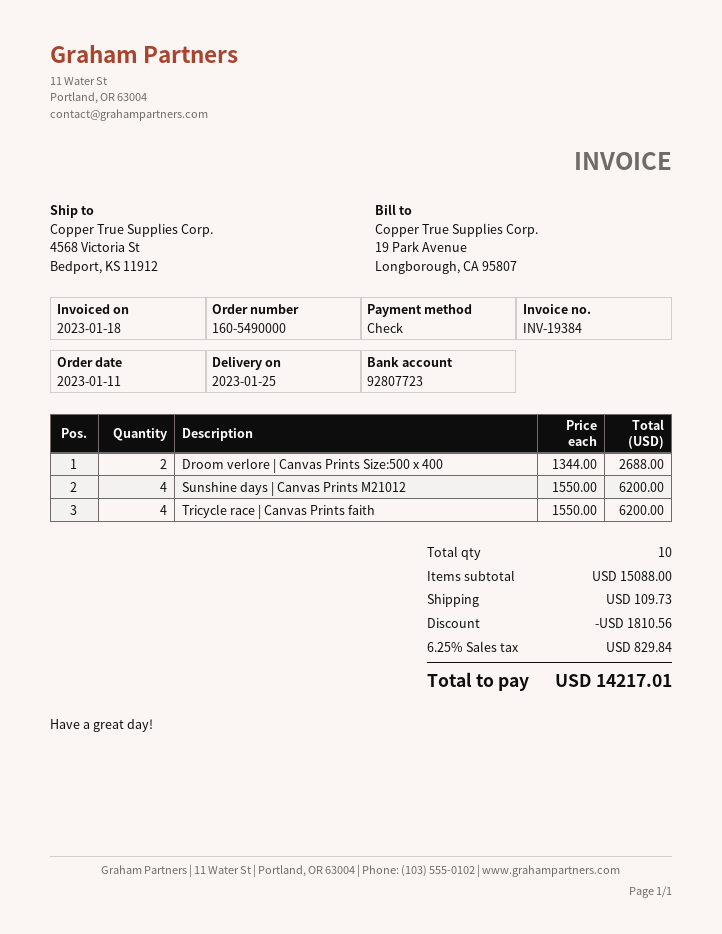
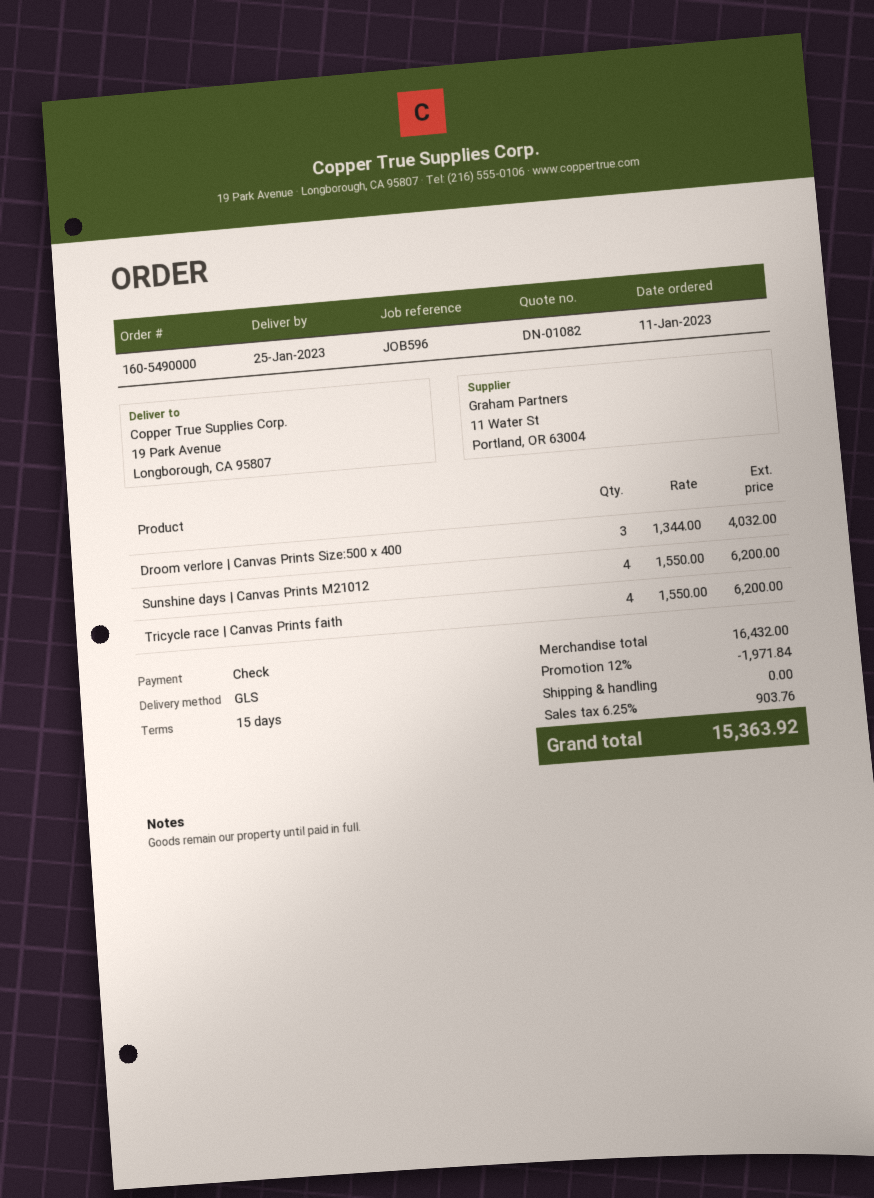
ship to: 4568 Victoria St, Bedport, KS 11912 -> 19 Park Avenue, Longborough, CA 95807
Droom verlore | Canvas Prints Size:500 x 400: 2 x 1344.00 = 2688.00 -> 3 x 1344.00 = 4032.00
subtotal: 15088.00 -> 16432.00
discount: 1810.56 -> 1971.84
shipping: 109.73 -> 0.00
tax: 6.25% = 829.84 -> 6.25% = 903.76
total: 14217.01 -> 15363.92

